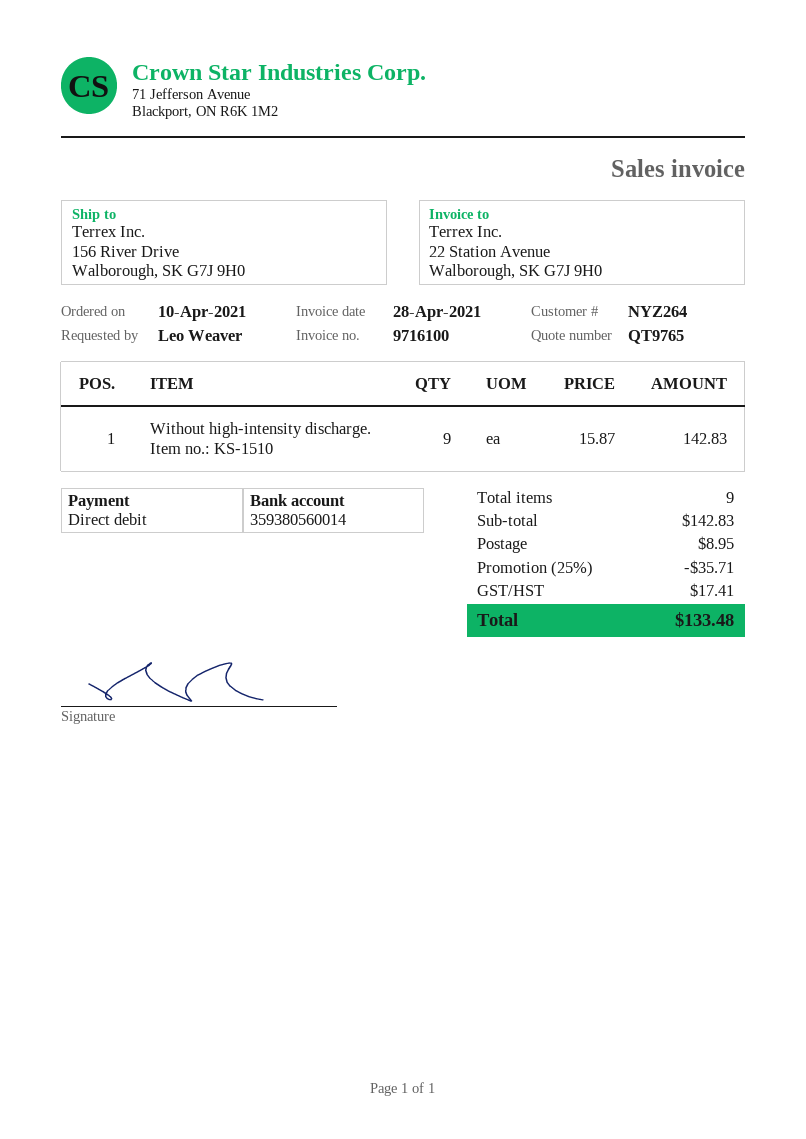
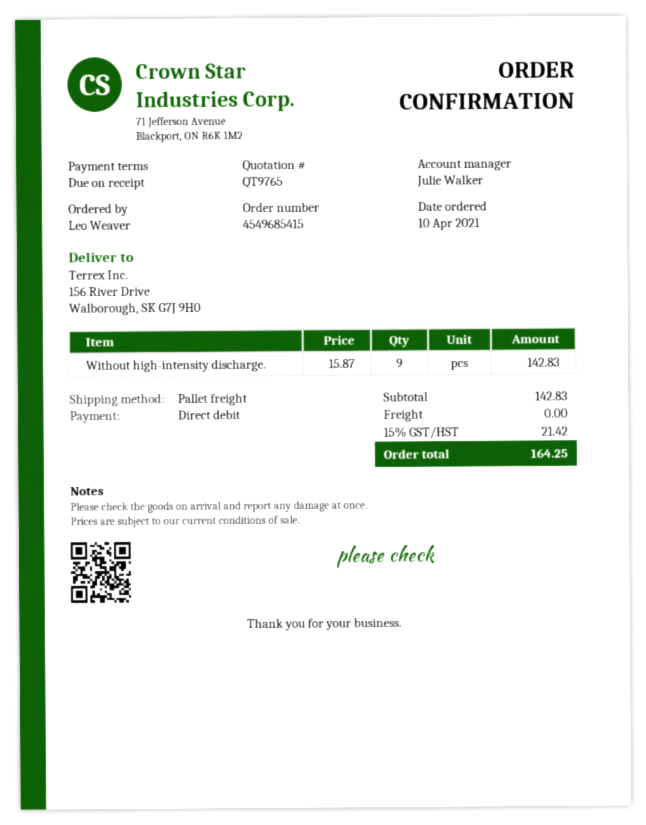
discount: 25% = 35.71 -> none
shipping: 8.95 -> 0.00
tax: 17.41 -> 21.42
total: 133.48 -> 164.25

